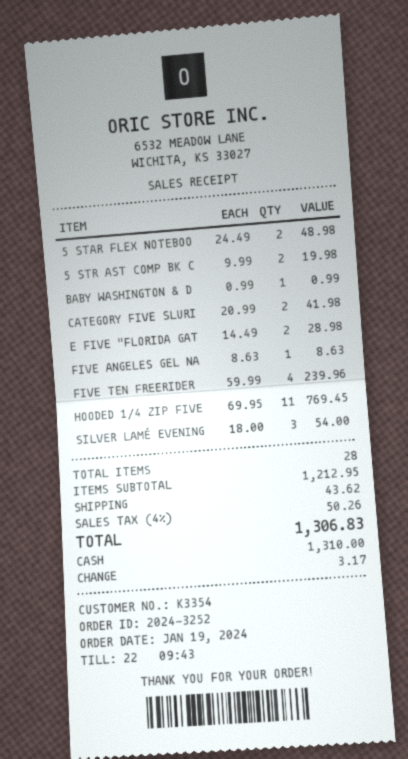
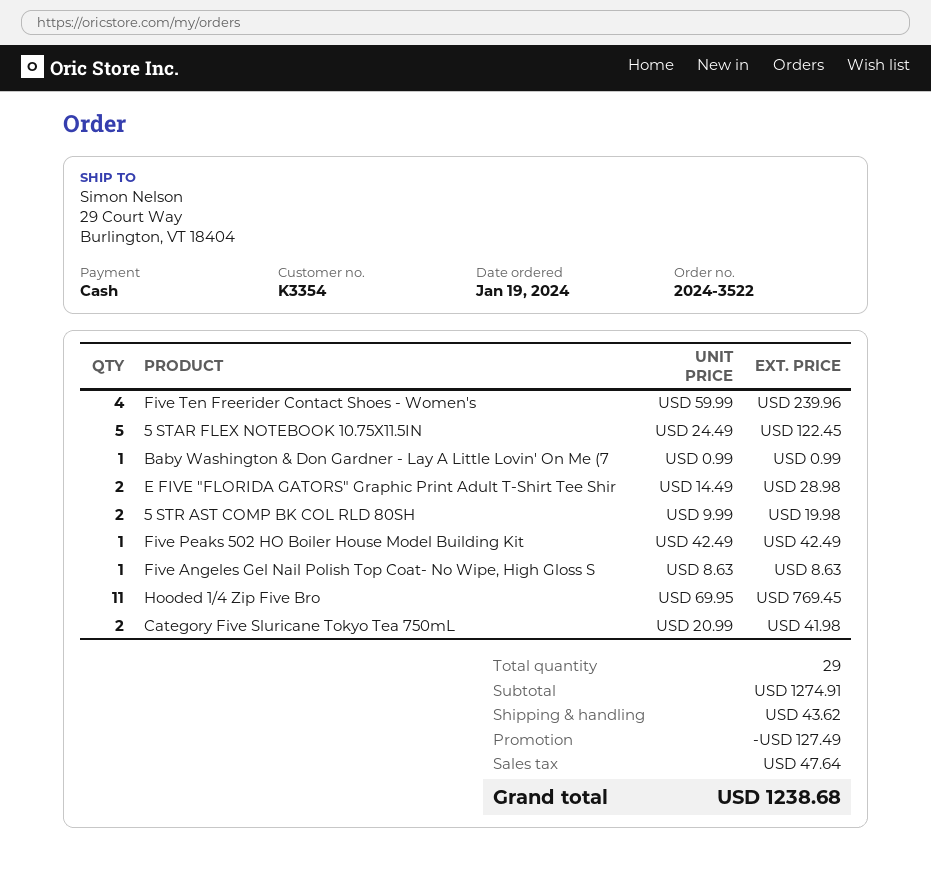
order number: 2024-3252 -> 2024-3522
5 STAR FLEX NOTEBOO: 2 x 24.49 = 48.98 -> 5 x 24.49 = 122.45
SILVER LAMÉ EVENING: 3 x 18.00 = 54.00 -> none
Five Peaks 502 HO Boiler House Model Building Kit: none -> 1 x 42.49 = 42.49
total quantity: 28 -> 29
subtotal: 1212.95 -> 1274.91
discount: none -> 127.49
tax: 50.26 -> 47.64
total: 1306.83 -> 1238.68

